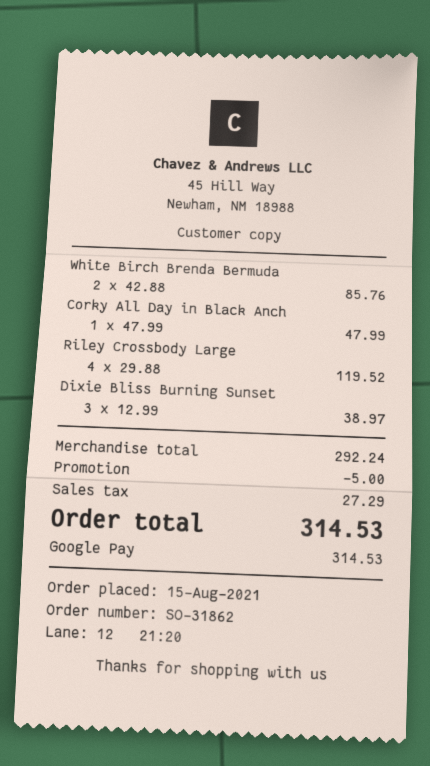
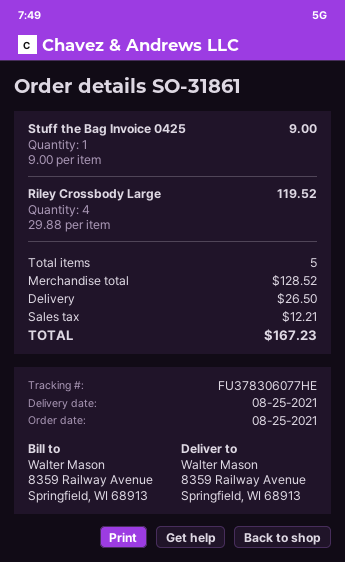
order number: SO-31862 -> SO-31861
order date: 2021-08-15 -> 2021-08-25
White Birch Brenda Bermuda: 2 x 42.88 = 85.76 -> none
Corky All Day in Black Anch: 1 x 47.99 = 47.99 -> none
Dixie Bliss Burning Sunset: 3 x 12.99 = 38.97 -> none
Stuff the Bag Invoice 0425: none -> 1 x 9.00 = 9.00
subtotal: 292.24 -> 128.52
discount: 5.00 -> none
shipping: none -> 26.50
tax: 27.29 -> 12.21
total: 314.53 -> 167.23

